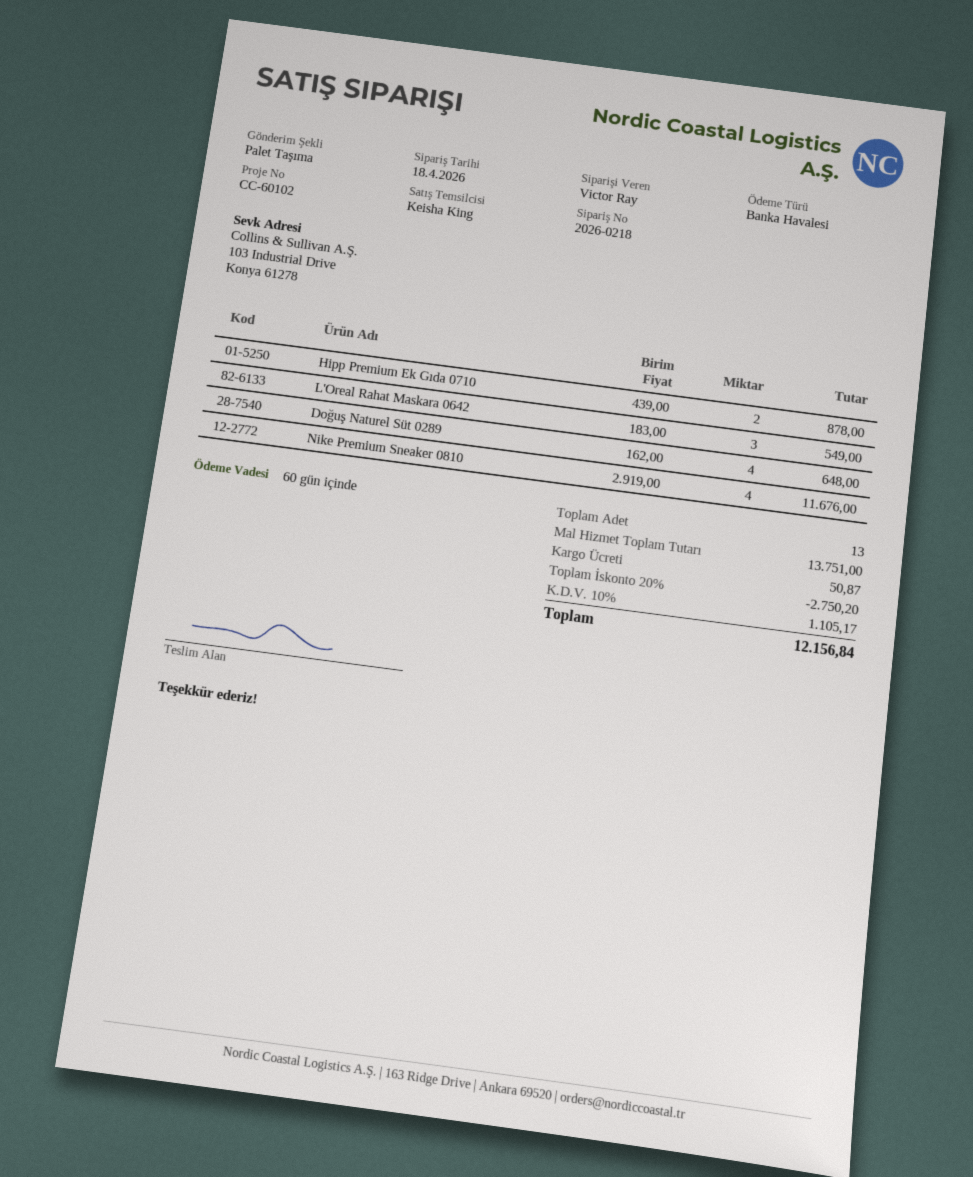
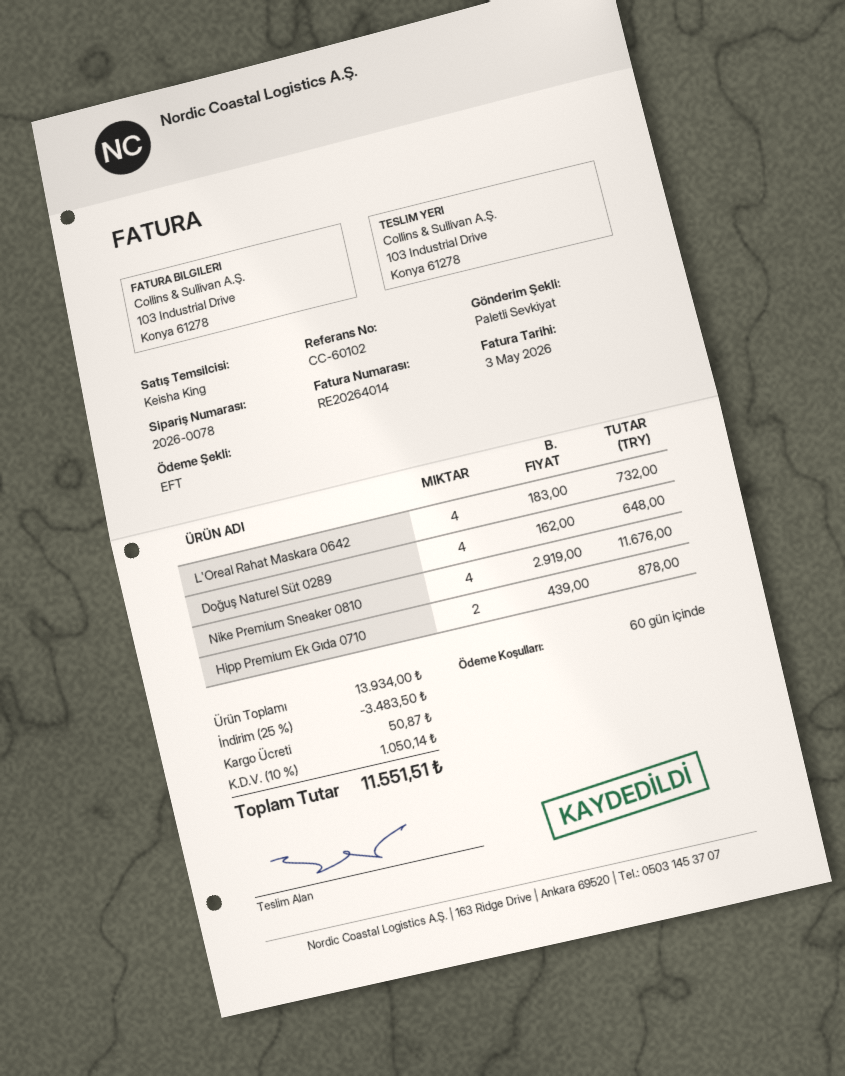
order number: 2026-0218 -> 2026-0078
L'Oreal Rahat Maskara 0642: 3 x 183.00 = 549.00 -> 4 x 183.00 = 732.00
subtotal: 13751.00 -> 13934.00
discount: 20% = 2750.20 -> 25% = 3483.50
tax: 10% = 1105.17 -> 10% = 1050.14
total: 12156.84 -> 11551.51

